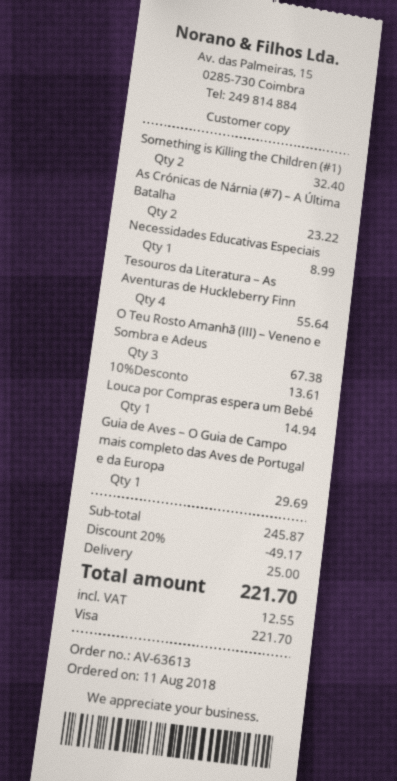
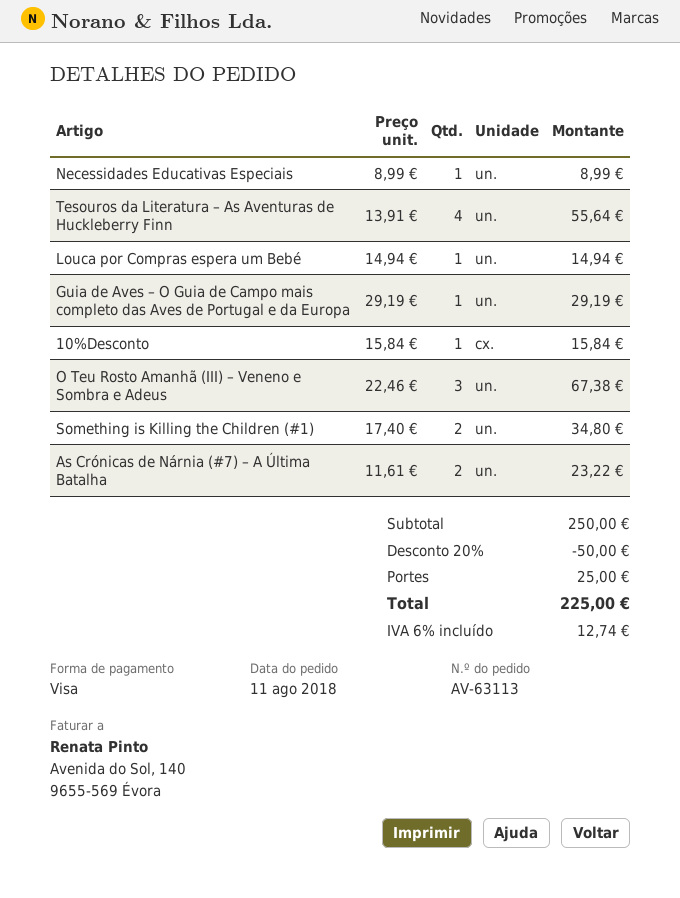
order number: AV-63613 -> AV-63113
Something is Killing the Children (#1): 2 for 32.40 -> 2 for 34.80
10%Desconto: 1 for 13.61 -> 1 for 15.84
Guia de Aves – O Guia de Campo mais completo das Aves de Portugal e da Europa: 1 for 29.69 -> 1 for 29.19
subtotal: 245.87 -> 250.00
discount: 20% = 49.17 -> 20% = 50.00
tax: 12.55 -> 12.74
total: 221.70 -> 225.00

